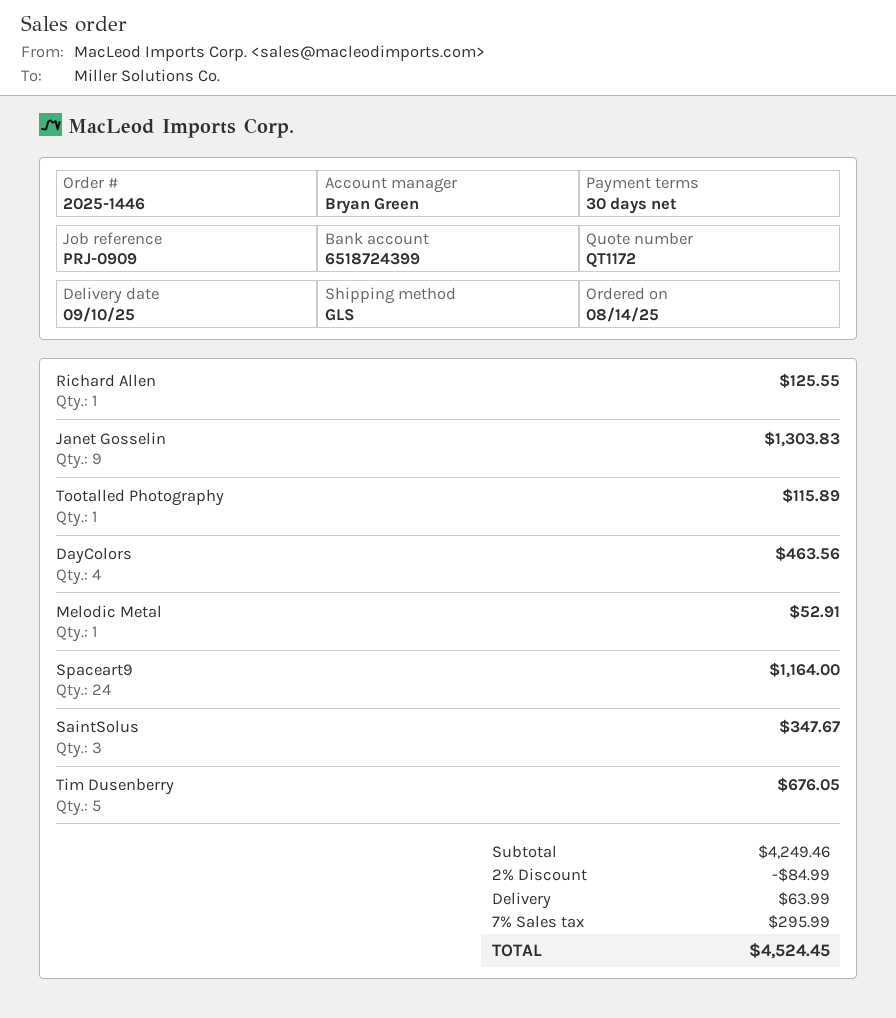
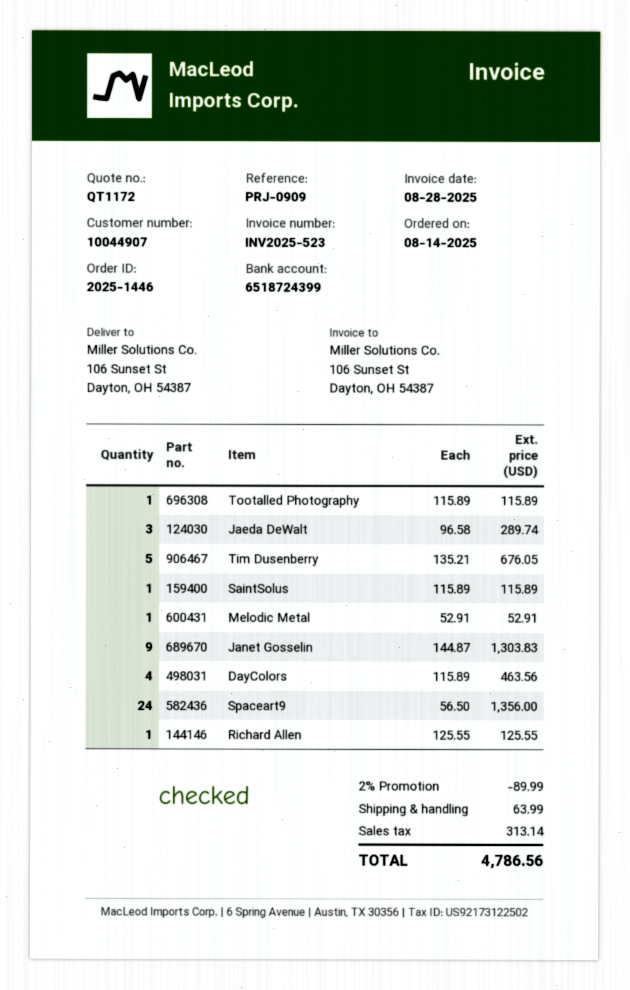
Spaceart9: 24 for 1164.00 -> 24 for 1356.00
SaintSolus: 3 for 347.67 -> 1 for 115.89
Jaeda DeWalt: none -> 3 for 289.74
discount: 2% = 84.99 -> 2% = 89.99
tax: 295.99 -> 313.14
total: 4524.45 -> 4786.56

